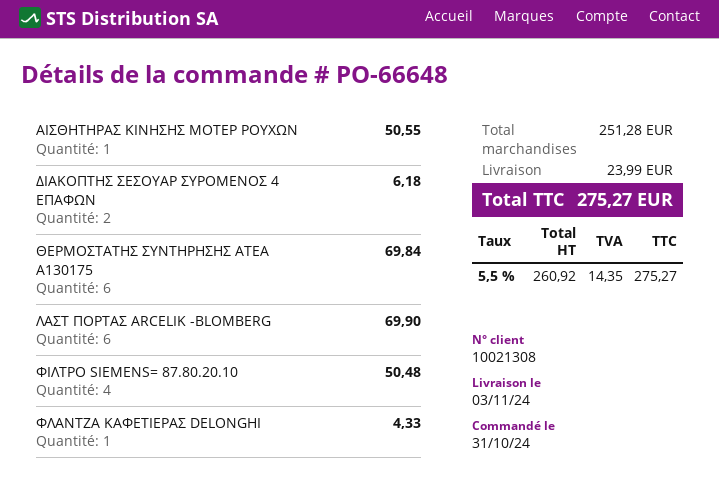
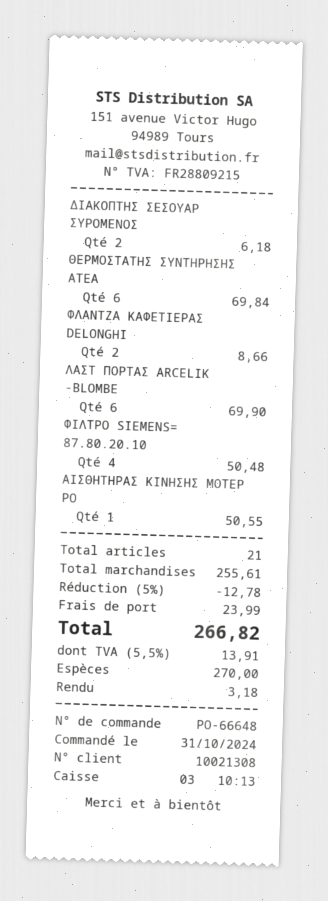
ΦΛΑΝΤΖΑ ΚΑΦΕΤΙΕΡΑΣ DELONGHI: 1 for 4.33 -> 2 for 8.66
subtotal: 251.28 -> 255.61
discount: none -> 5% = 12.78
tax: 5.5% = 14.35 -> 5.5% = 13.91
total: 275.27 -> 266.82

